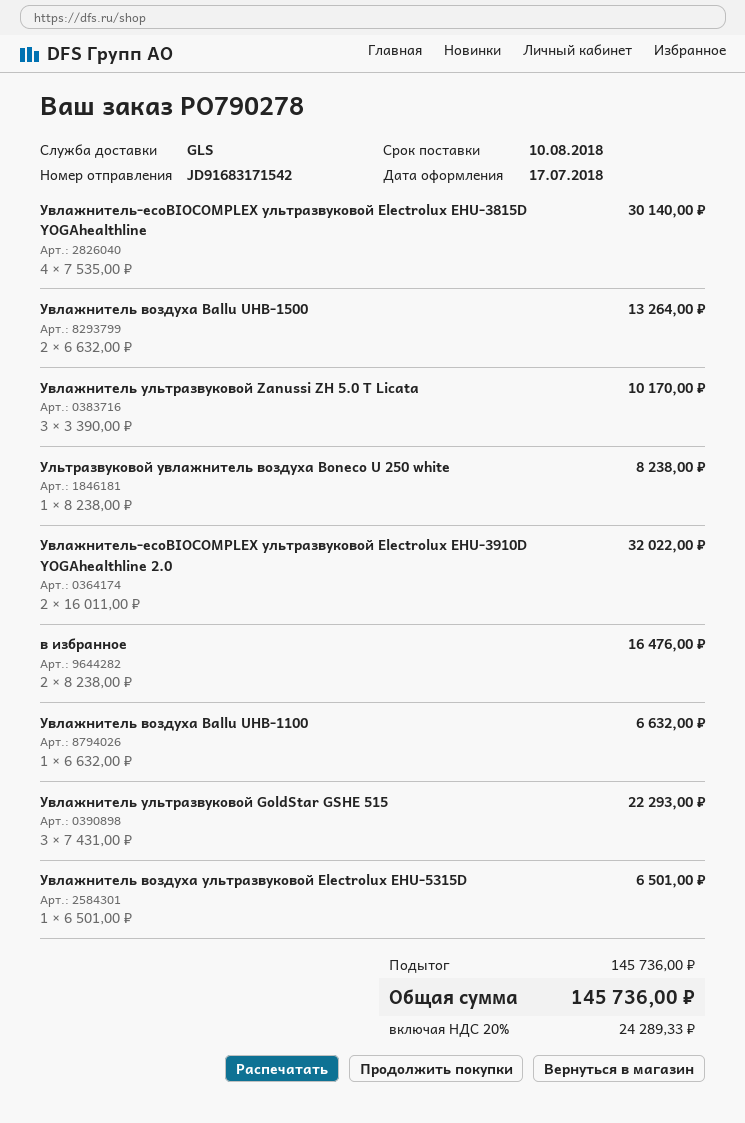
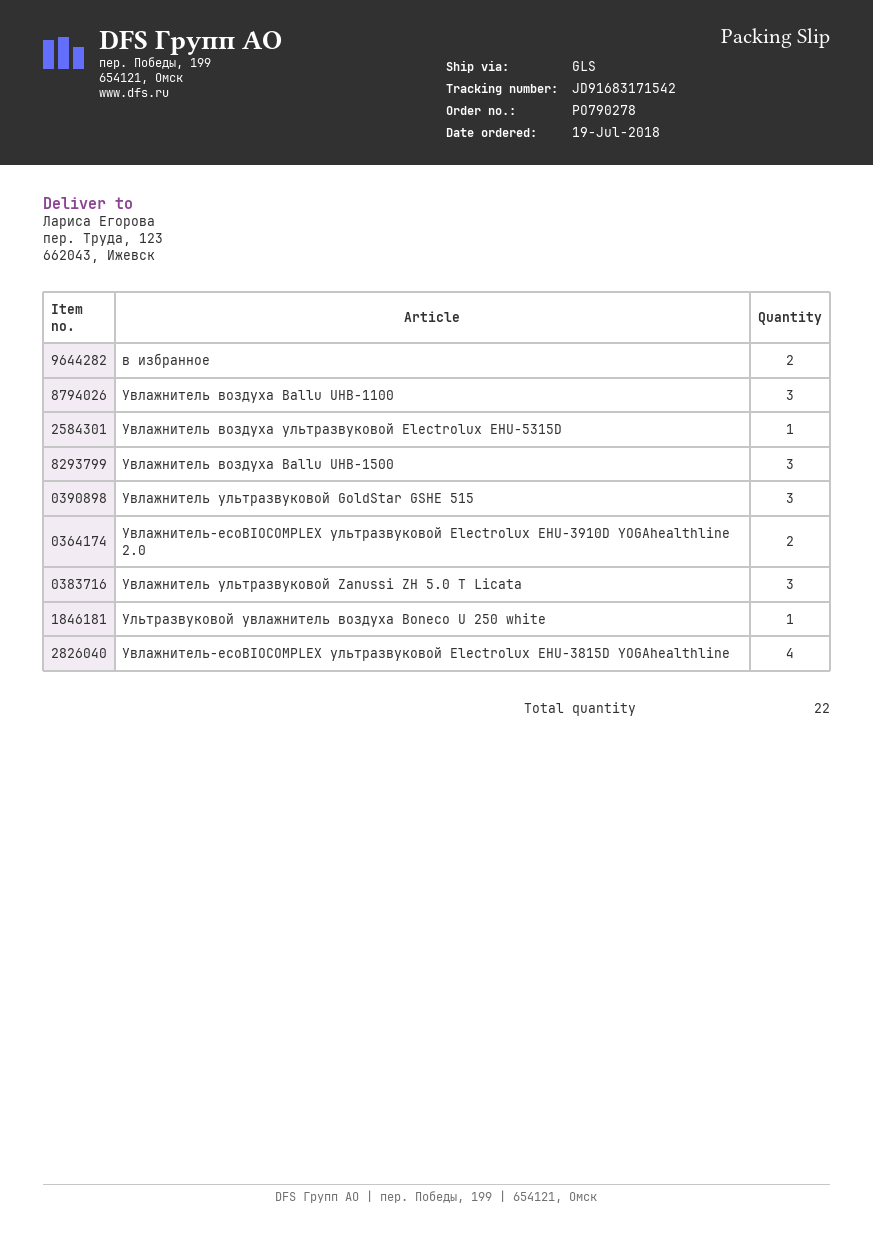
order date: 2018-07-17 -> 2018-07-19
Увлажнитель воздуха Ballu UHB-1500: 2 -> 3
Увлажнитель воздуха Ballu UHB-1100: 1 -> 3

